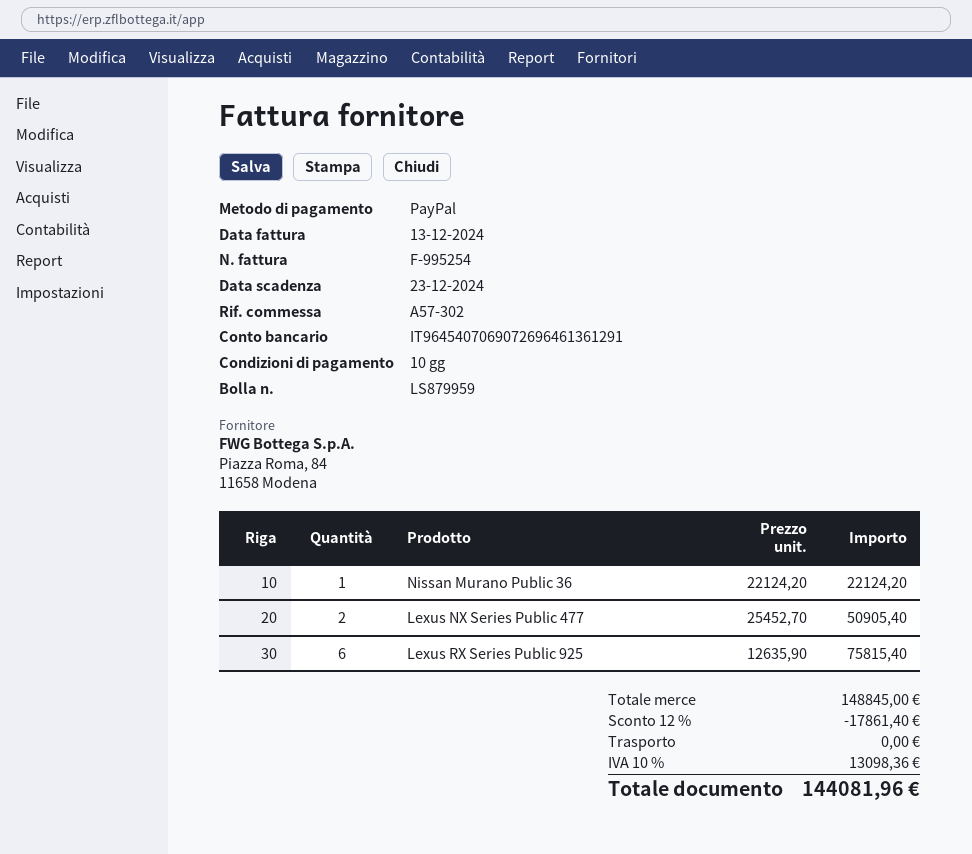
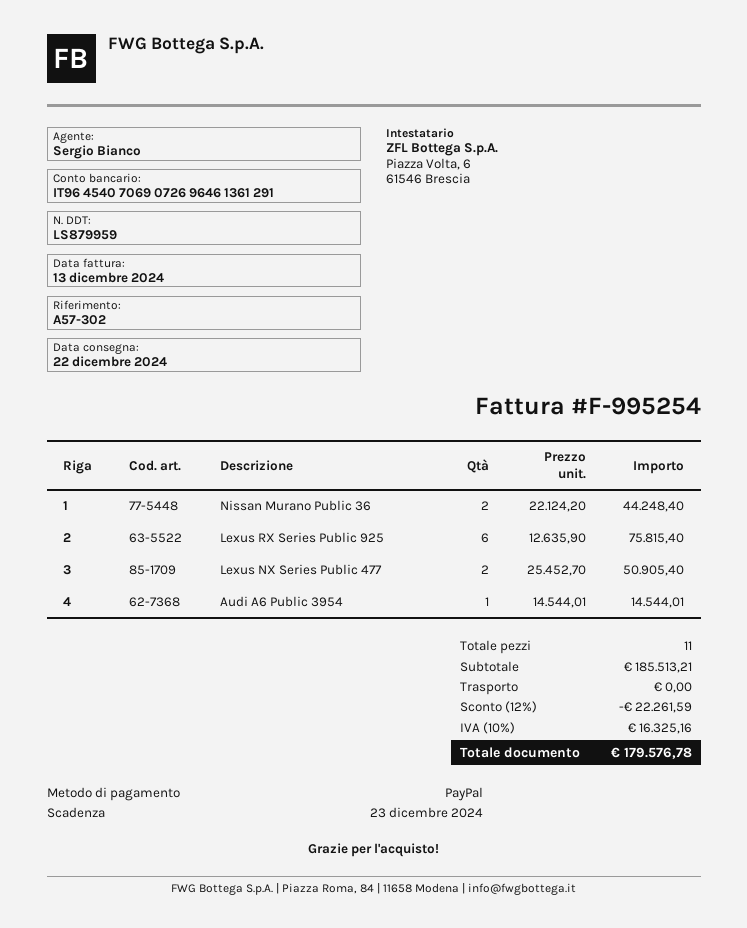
Nissan Murano Public 36: 1 x 22124.20 = 22124.20 -> 2 x 22124.20 = 44248.40
Audi A6 Public 3954: none -> 1 x 14544.01 = 14544.01
subtotal: 148845.00 -> 185513.21
discount: 12% = 17861.40 -> 12% = 22261.59
tax: 10% = 13098.36 -> 10% = 16325.16
total: 144081.96 -> 179576.78

